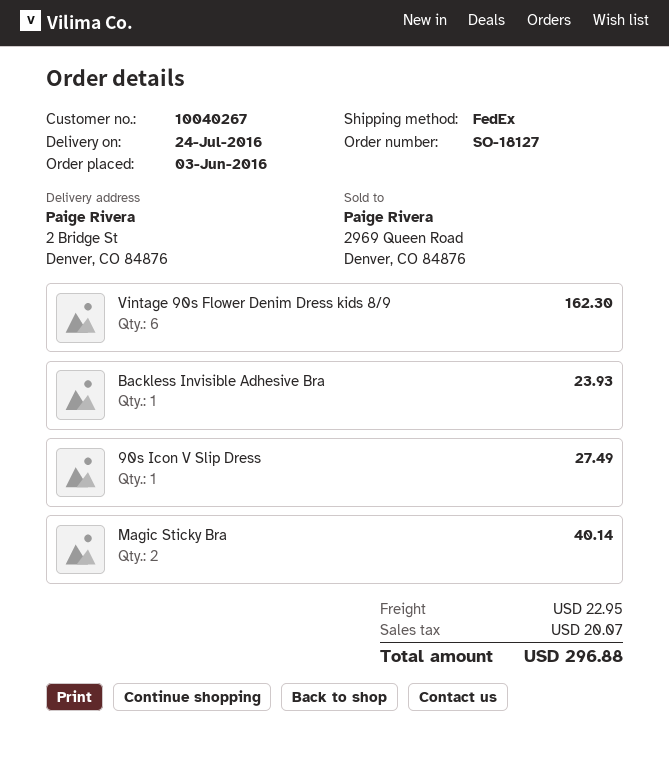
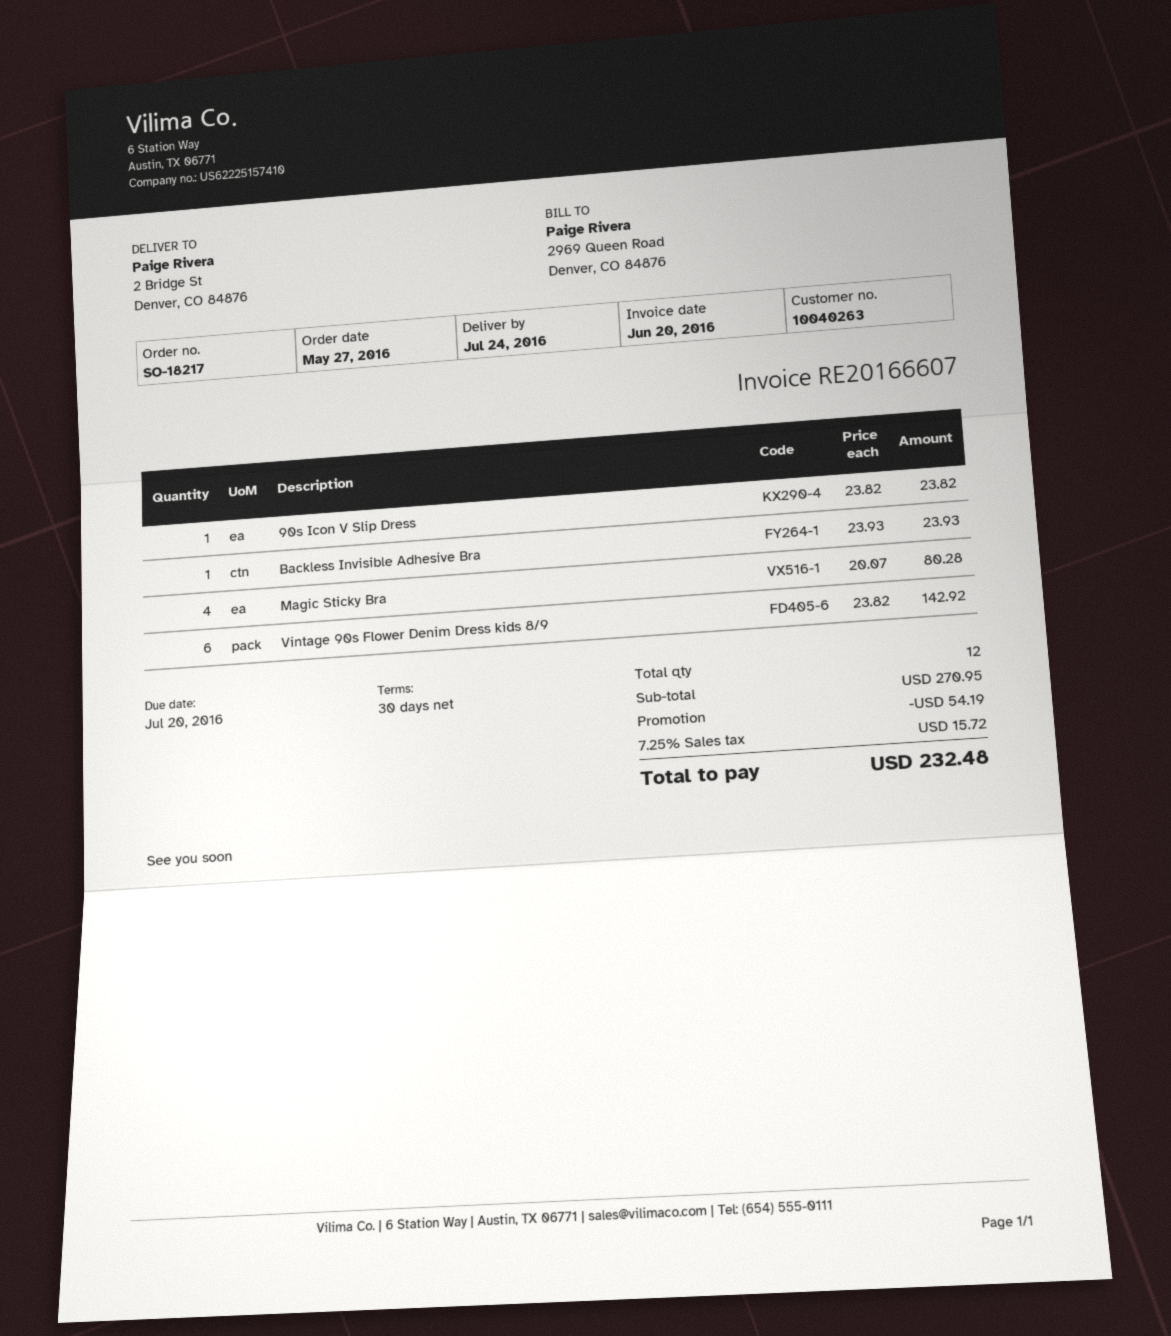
order number: SO-18127 -> SO-18217
order date: 2016-06-03 -> 2016-05-27
customer number: 10040267 -> 10040263
Vintage 90s Flower Denim Dress kids 8/9: 6 for 162.30 -> 6 for 142.92
90s Icon V Slip Dress: 1 for 27.49 -> 1 for 23.82
Magic Sticky Bra: 2 for 40.14 -> 4 for 80.28
discount: none -> 54.19
shipping: 22.95 -> none
tax: 20.07 -> 15.72
total: 296.88 -> 232.48

